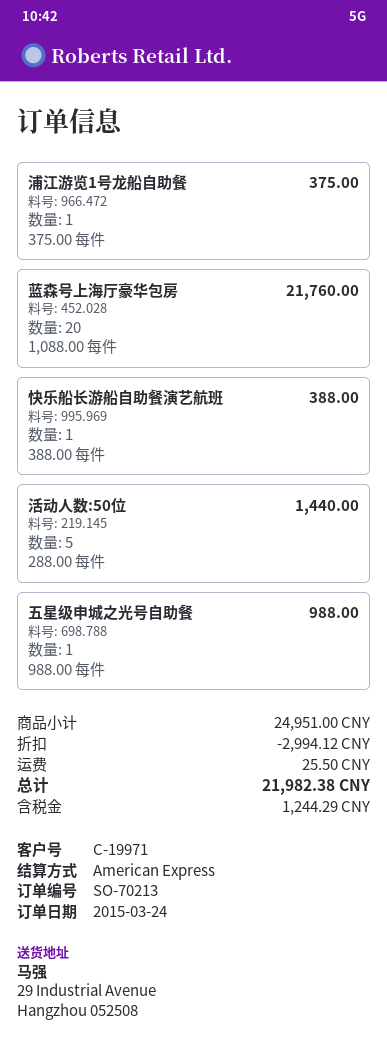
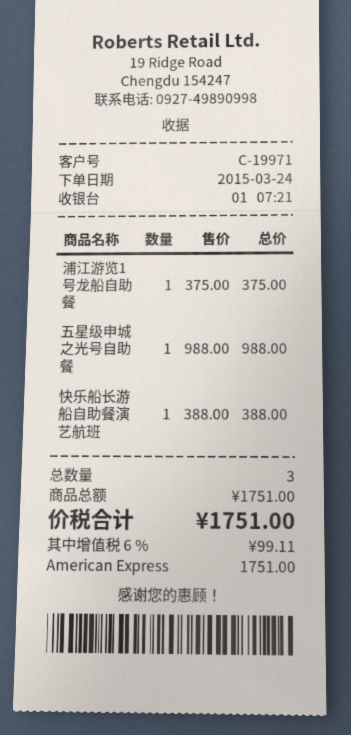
蓝森号上海厅豪华包房: 20 x 1088.00 = 21760.00 -> none
活动人数:50位: 5 x 288.00 = 1440.00 -> none
subtotal: 24951.00 -> 1751.00
discount: 2994.12 -> none
shipping: 25.50 -> none
tax: 1244.29 -> 99.11
total: 21982.38 -> 1751.00

